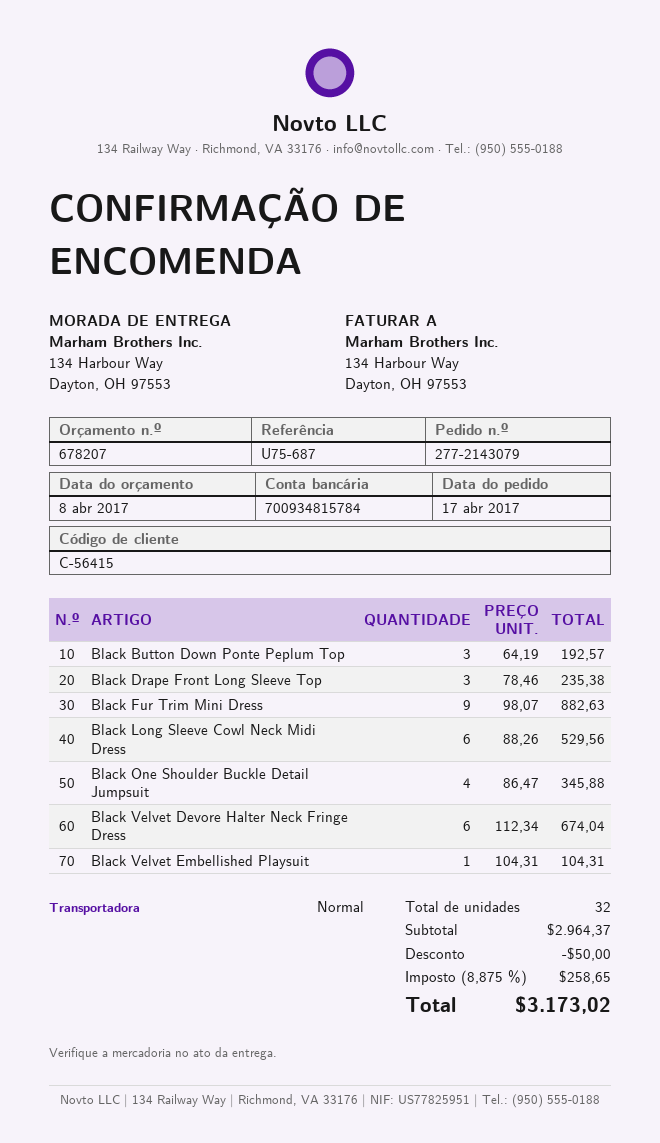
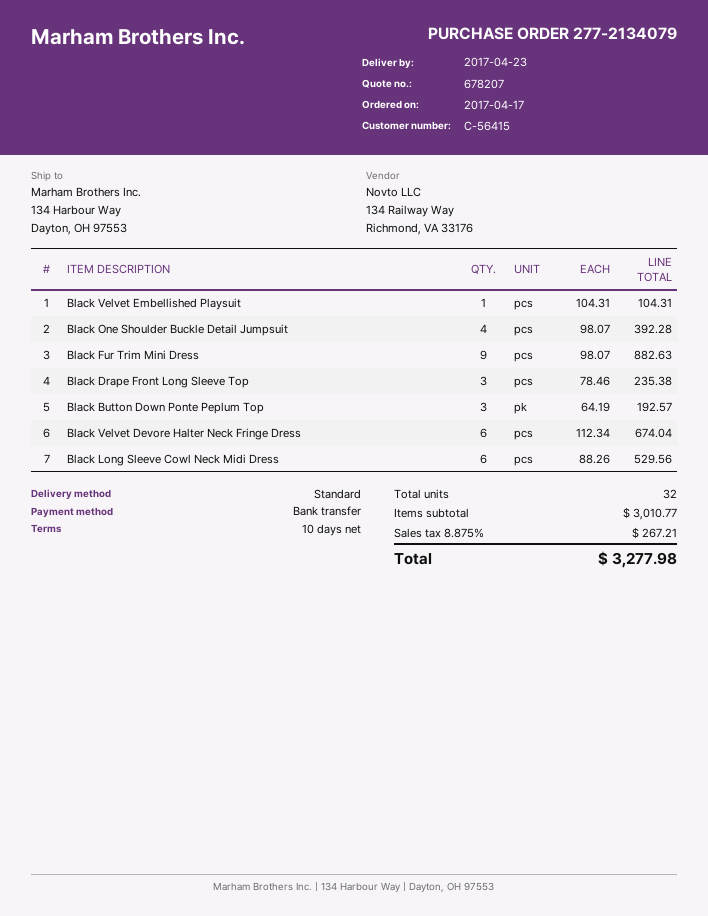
order number: 277-2143079 -> 277-2134079
Black One Shoulder Buckle Detail Jumpsuit: 4 x 86.47 = 345.88 -> 4 x 98.07 = 392.28
subtotal: 2964.37 -> 3010.77
discount: 50.00 -> none
tax: 8.875% = 258.65 -> 8.875% = 267.21
total: 3173.02 -> 3277.98

